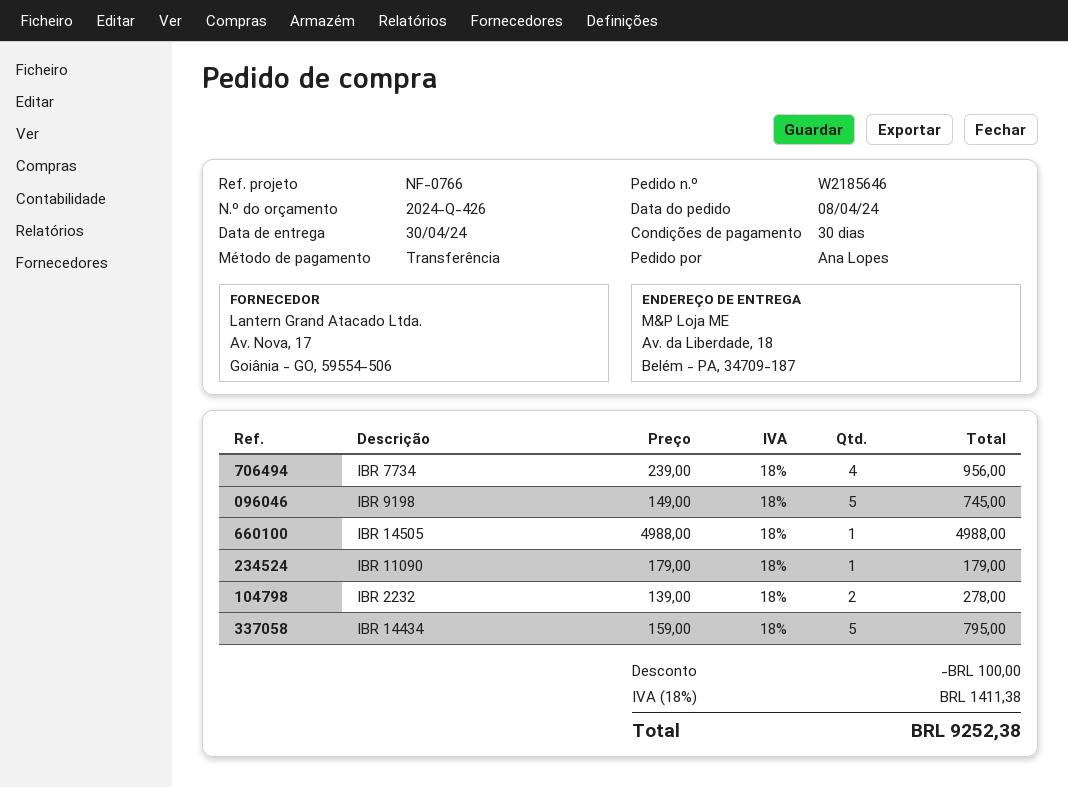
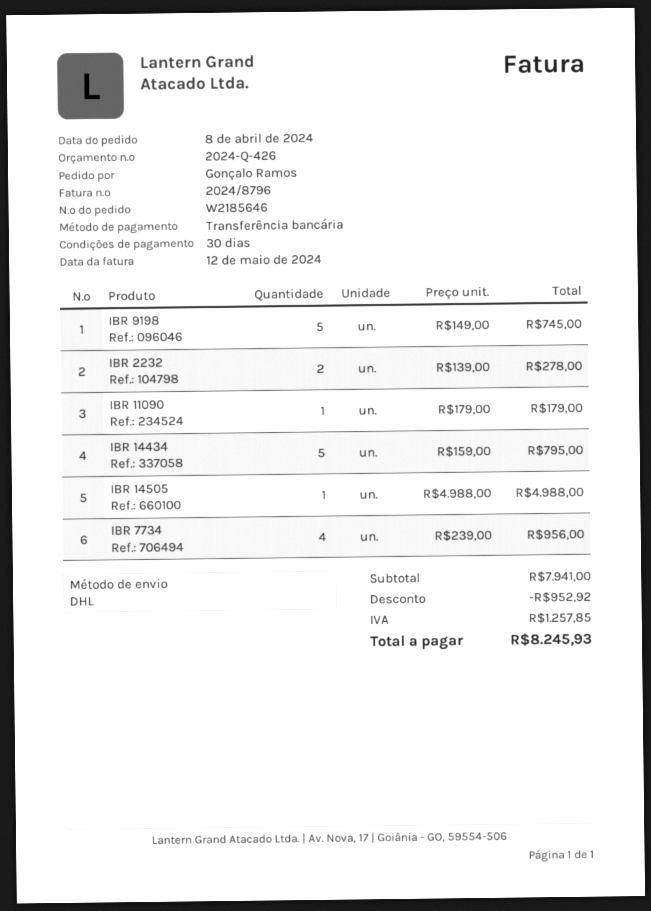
ordered by: Ana Lopes -> Gonçalo Ramos
discount: 100.00 -> 952.92
tax: 1411.38 -> 1257.85
total: 9252.38 -> 8245.93

